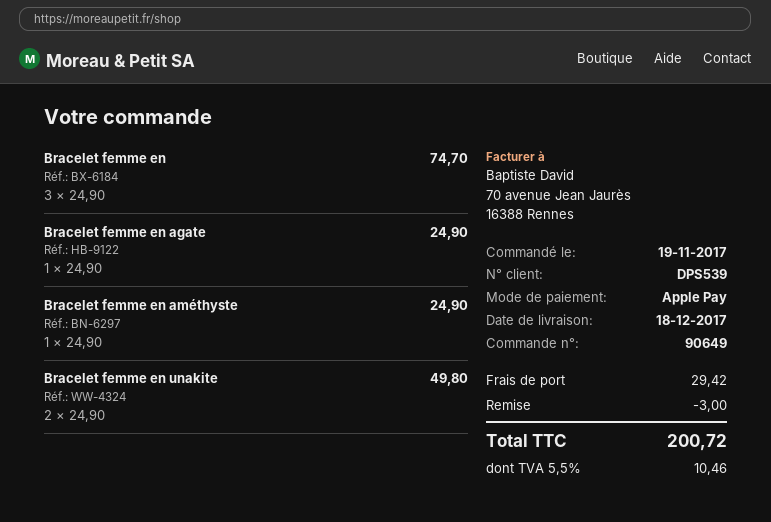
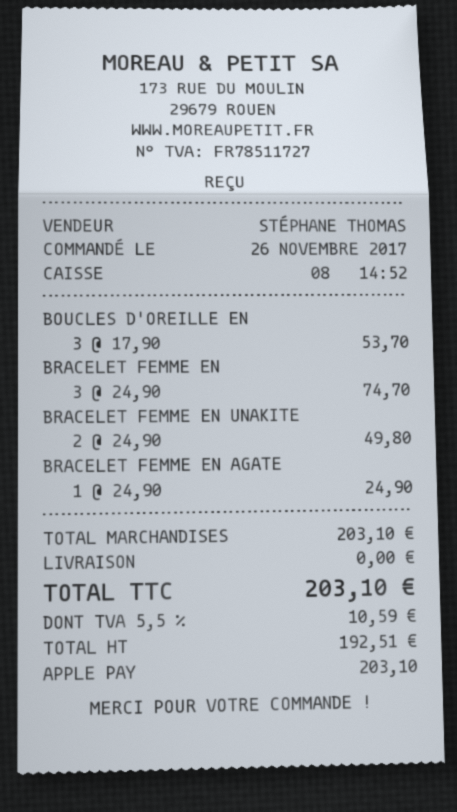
order date: 2017-11-19 -> 2017-11-26
Bracelet femme en améthyste: 1 x 24.90 = 24.90 -> none
BOUCLES D'OREILLE EN: none -> 3 x 17.90 = 53.70
discount: 3.00 -> none
shipping: 29.42 -> 0.00
tax: 5.5% = 10.46 -> 5.5% = 10.59
total: 200.72 -> 203.10

